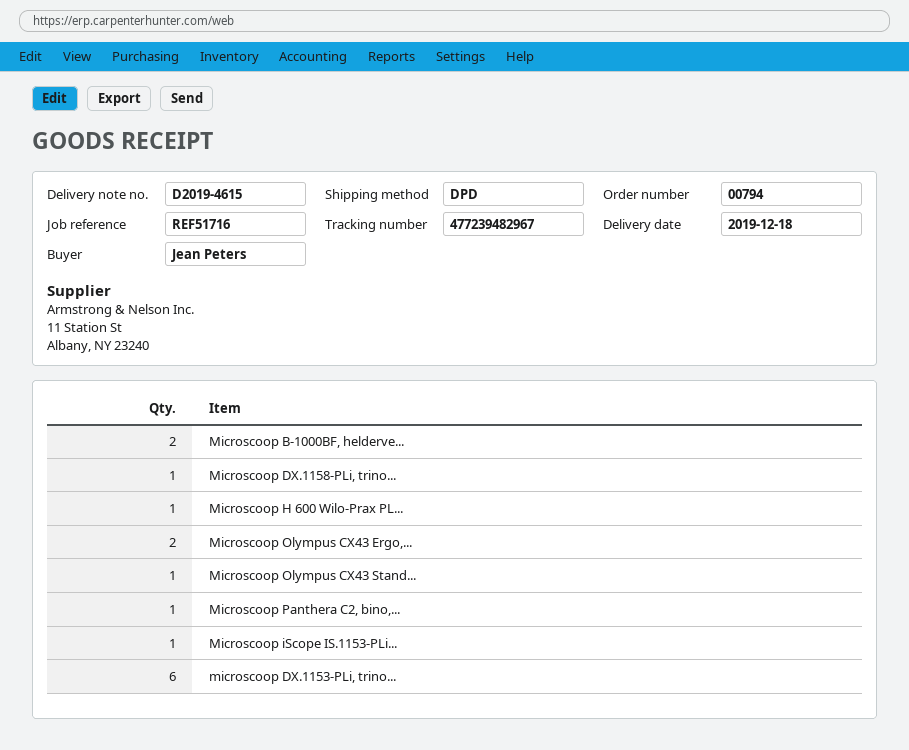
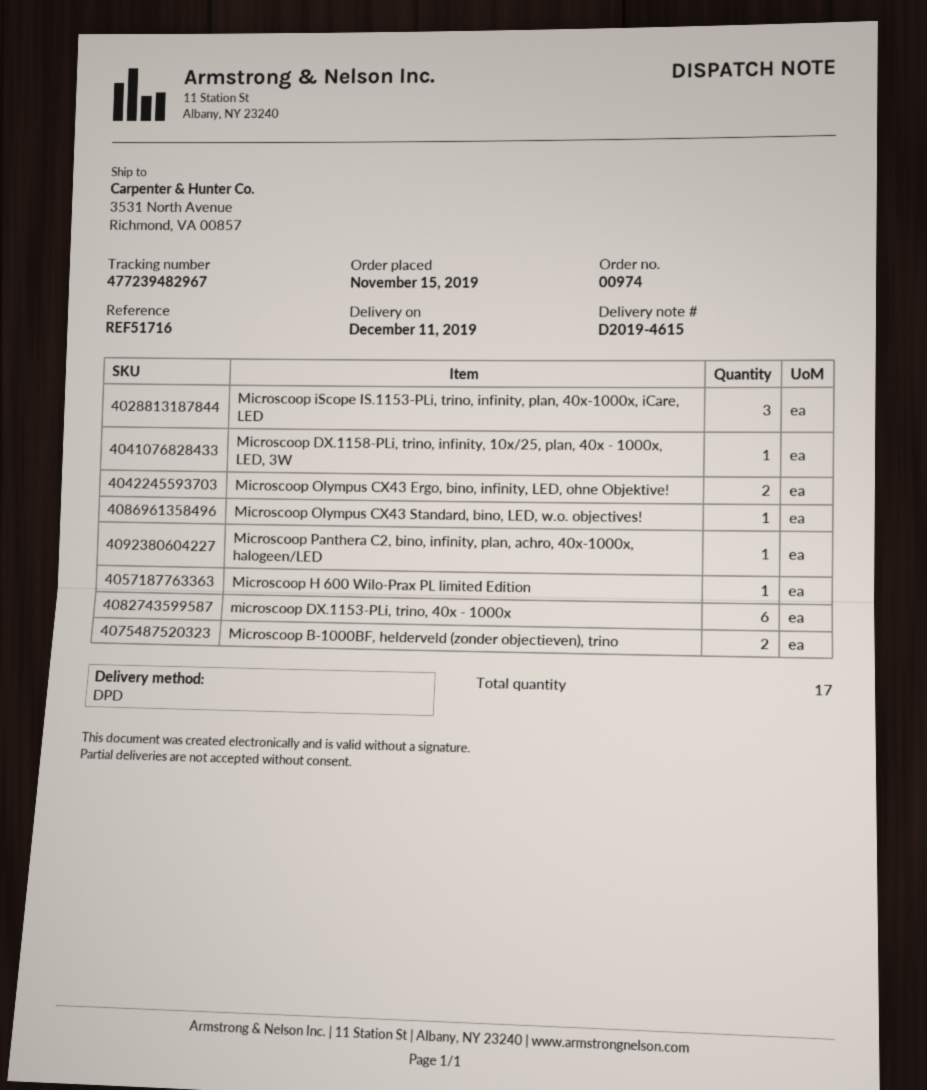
order number: 00794 -> 00974
delivery date: 2019-12-18 -> 2019-12-11
Microscoop iScope IS.1153-PLi...: 1 -> 3

